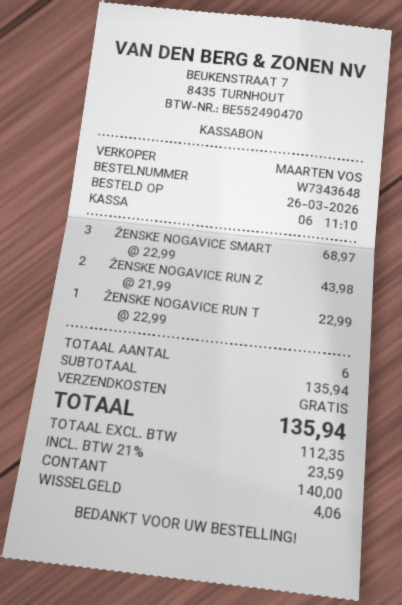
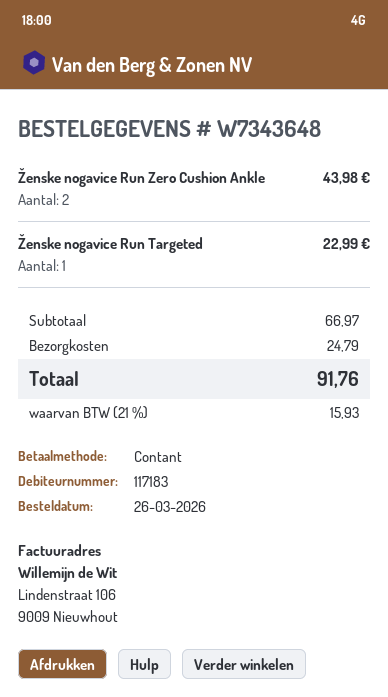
ŽENSKE NOGAVICE SMART: 3 for 68.97 -> none
subtotal: 135.94 -> 66.97
shipping: 0.00 -> 24.79
tax: 21% = 23.59 -> 21% = 15.93
total: 135.94 -> 91.76

